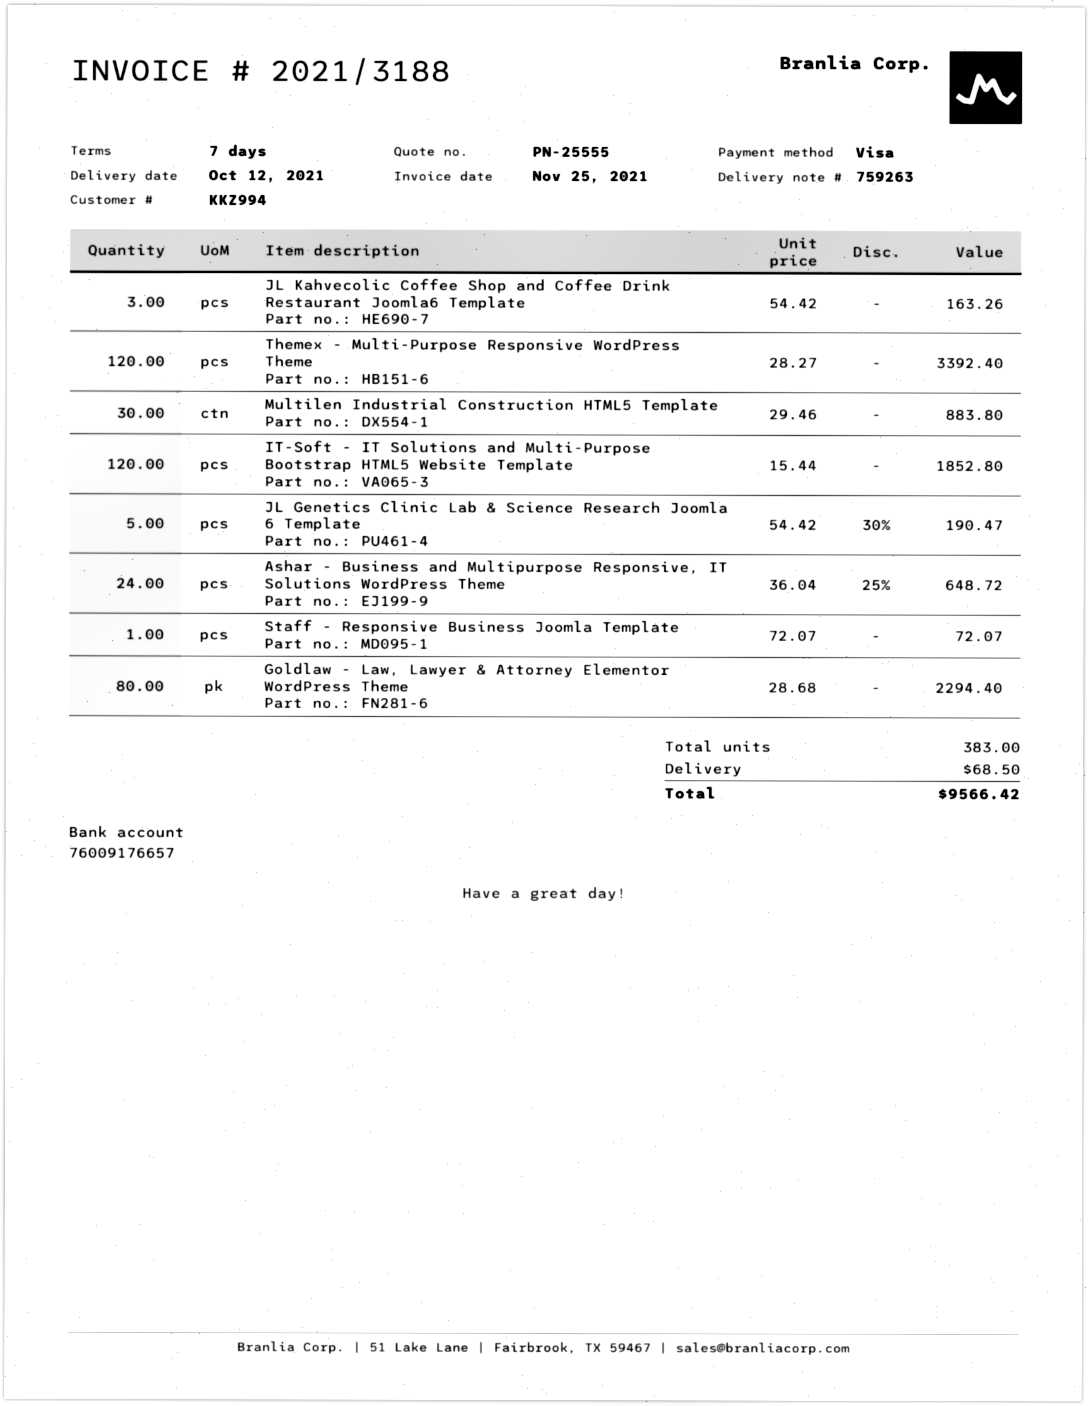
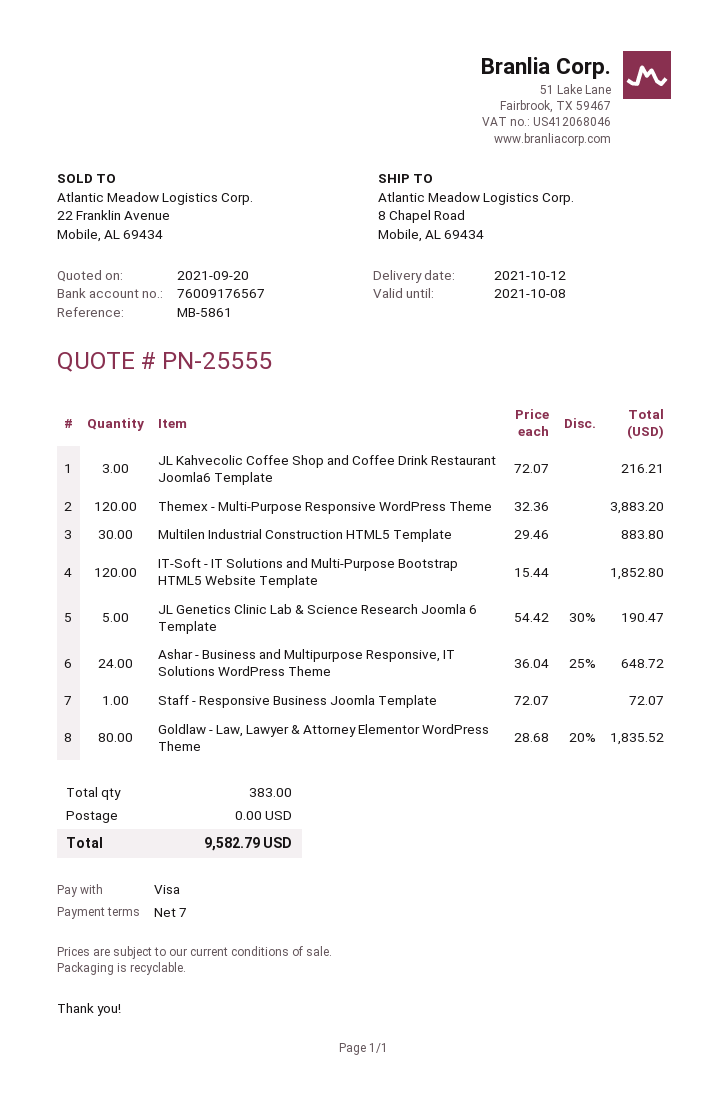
bank account: 76009176657 -> 76009176567
JL Kahvecolic Coffee Shop and Coffee Drink Restaurant Joomla6 Template: 3 x 54.42 = 163.26 -> 3 x 72.07 = 216.21
Themex - Multi-Purpose Responsive WordPress Theme: 120 x 28.27 = 3392.40 -> 120 x 32.36 = 3883.20
Goldlaw - Law, Lawyer & Attorney Elementor WordPress Theme: 80 x 28.68 = 2294.40 -> 80 x 28.68 - 20% = 1835.52
shipping: 68.50 -> 0.00
total: 9566.42 -> 9582.79

